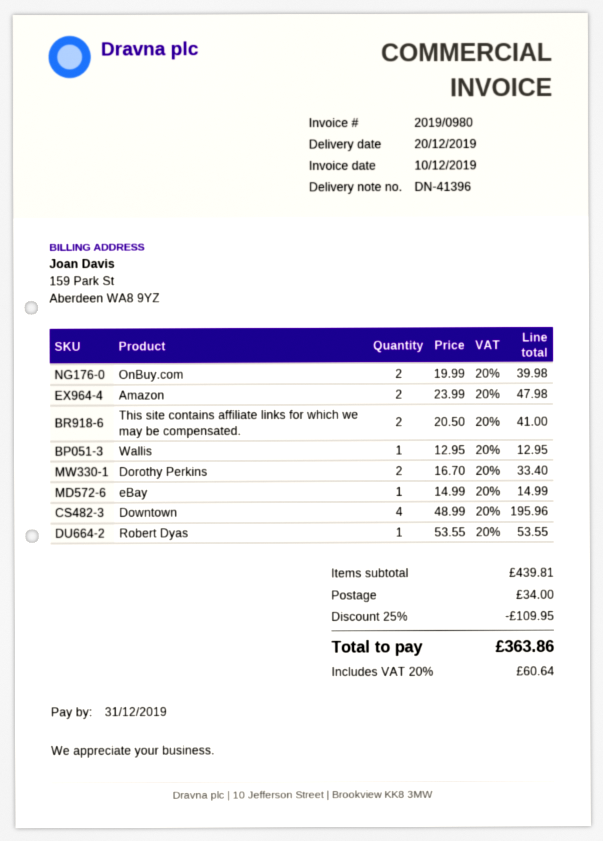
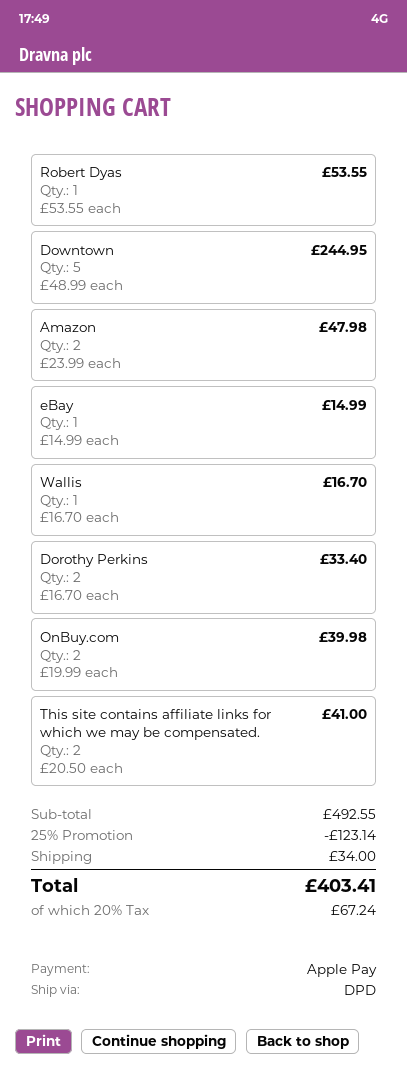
Wallis: 1 x 12.95 = 12.95 -> 1 x 16.70 = 16.70
Downtown: 4 x 48.99 = 195.96 -> 5 x 48.99 = 244.95
subtotal: 439.81 -> 492.55
discount: 25% = 109.95 -> 25% = 123.14
tax: 20% = 60.64 -> 20% = 67.24
total: 363.86 -> 403.41

